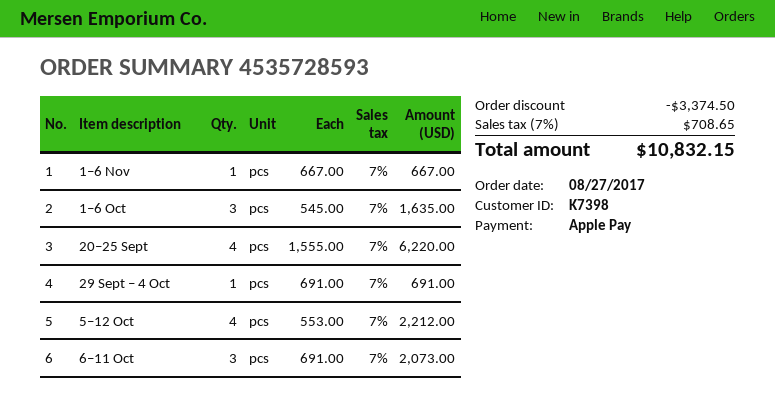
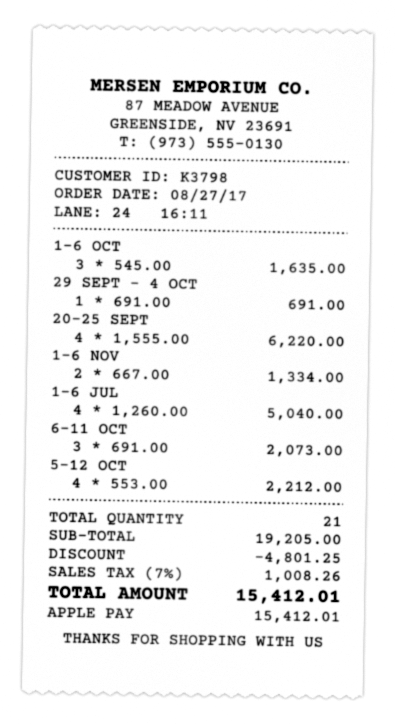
customer number: K7398 -> K3798
1–6 Nov: 1 x 667.00 = 667.00 -> 2 x 667.00 = 1334.00
1–6 JUL: none -> 4 x 1260.00 = 5040.00
discount: 3374.50 -> 4801.25
tax: 7% = 708.65 -> 7% = 1008.26
total: 10832.15 -> 15412.01

